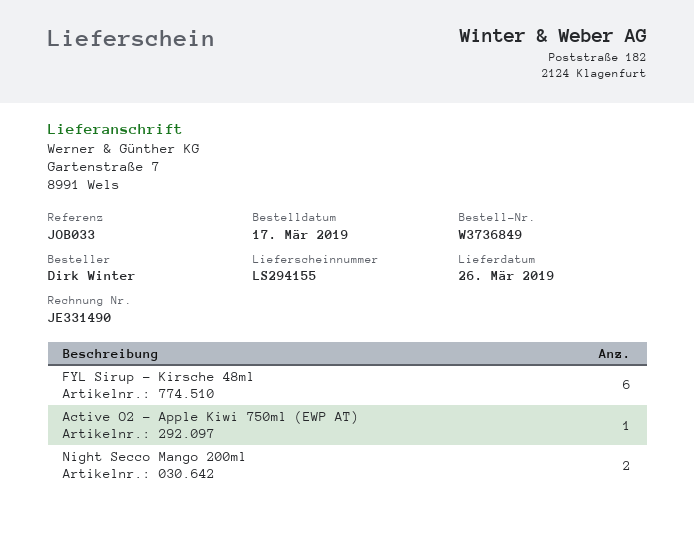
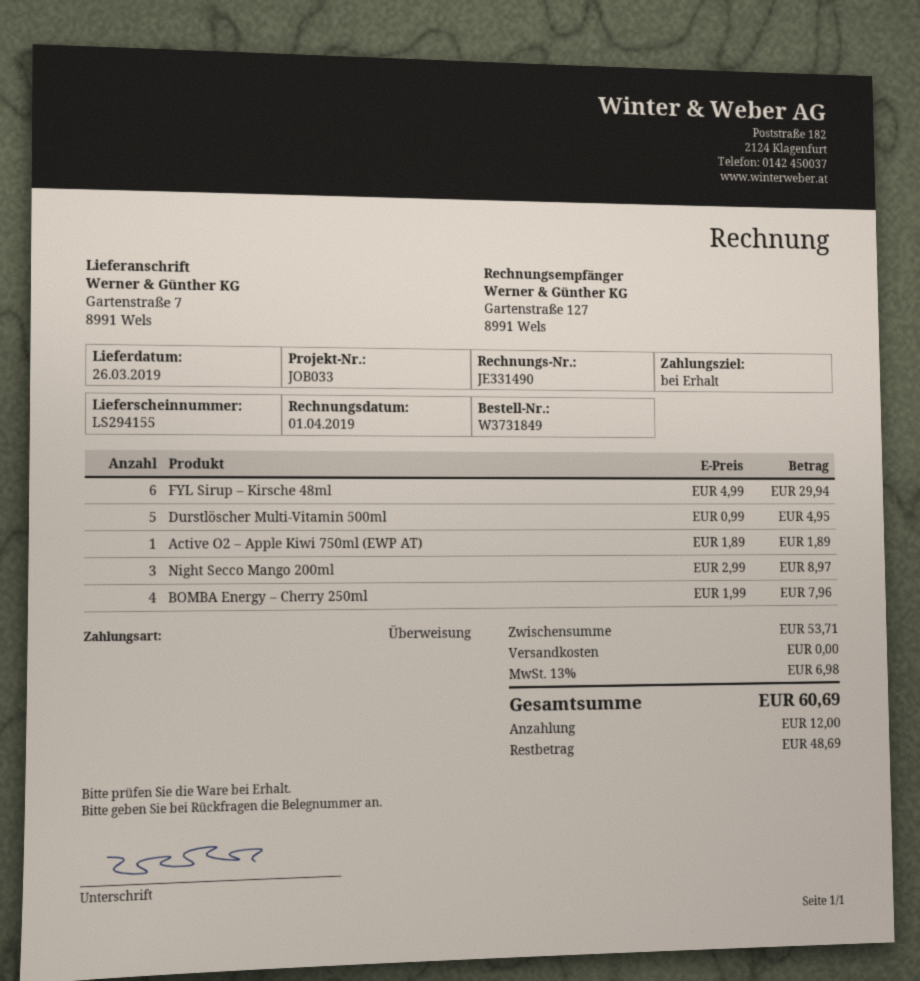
order number: W3736849 -> W3731849
Night Secco Mango 200ml: 2 -> 3
Durstlöscher Multi-Vitamin 500ml: none -> 5
BOMBA Energy – Cherry 250ml: none -> 4

